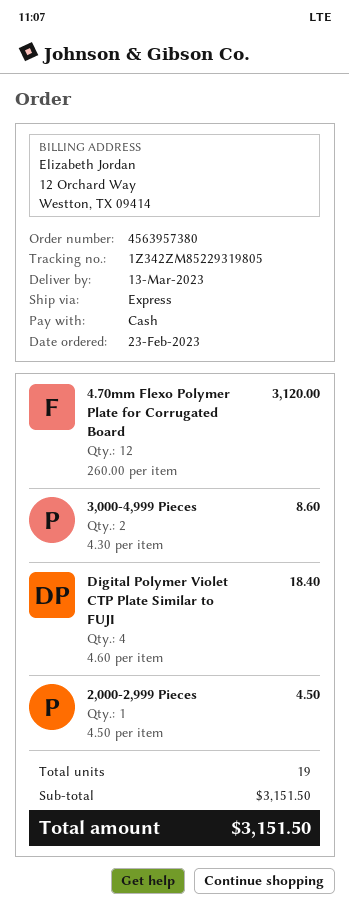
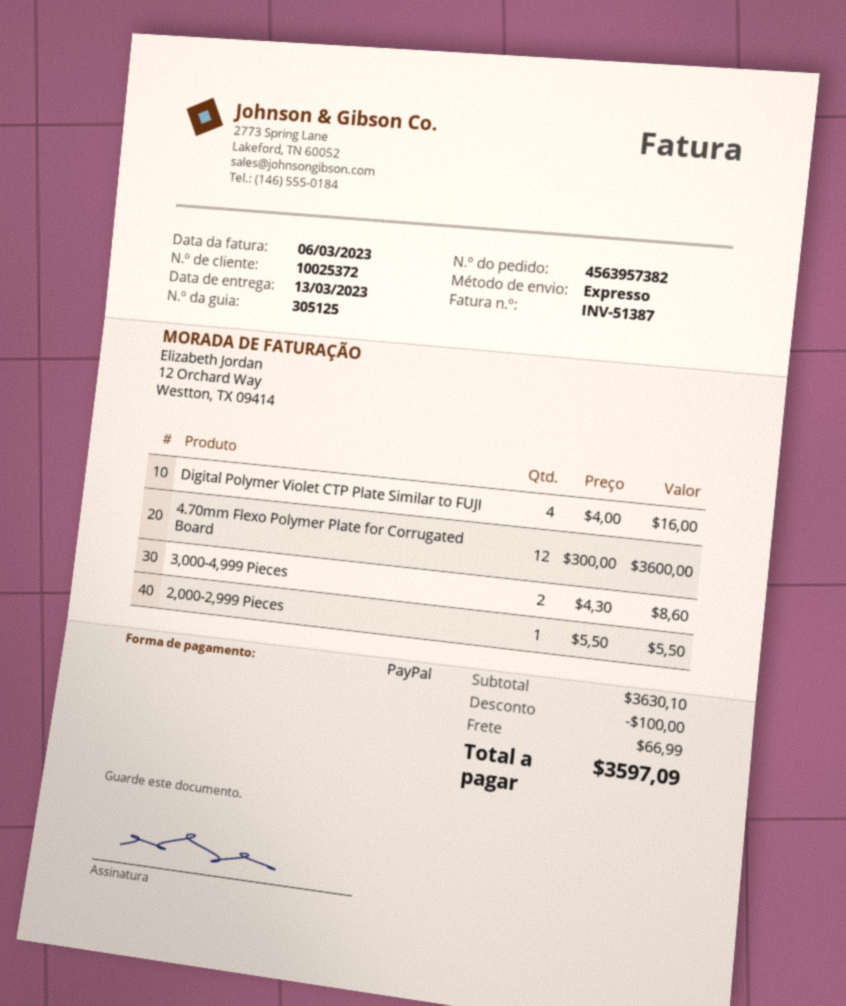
order number: 4563957380 -> 4563957382
payment method: cash -> PayPal
4.70mm Flexo Polymer Plate for Corrugated Board: 12 x 260.00 = 3120.00 -> 12 x 300.00 = 3600.00
Digital Polymer Violet CTP Plate Similar to FUJI: 4 x 4.60 = 18.40 -> 4 x 4.00 = 16.00
2,000-2,999 Pieces: 1 x 4.50 = 4.50 -> 1 x 5.50 = 5.50
subtotal: 3151.50 -> 3630.10
discount: none -> 100.00
shipping: none -> 66.99
total: 3151.50 -> 3597.09

